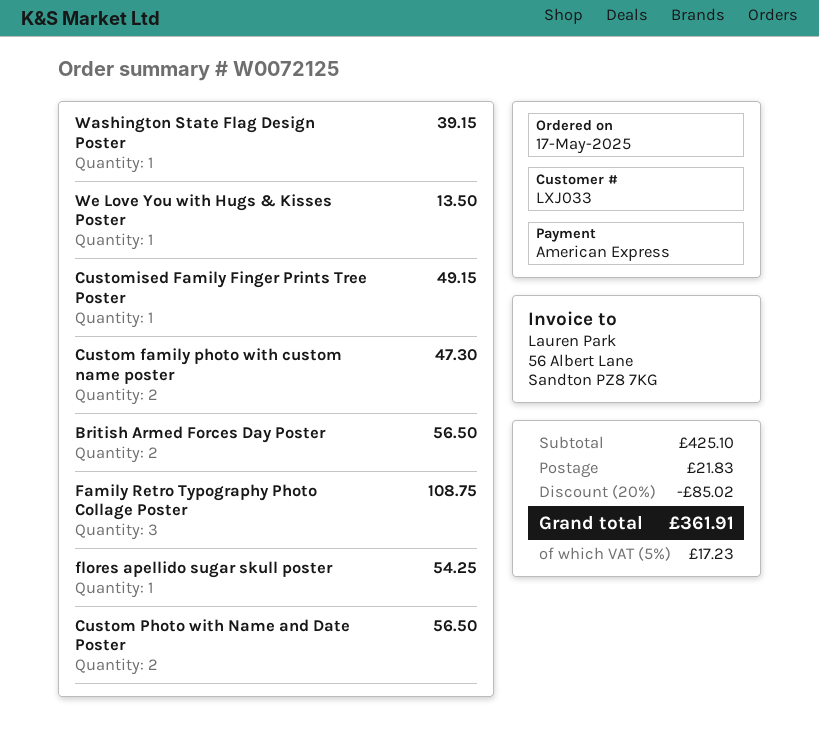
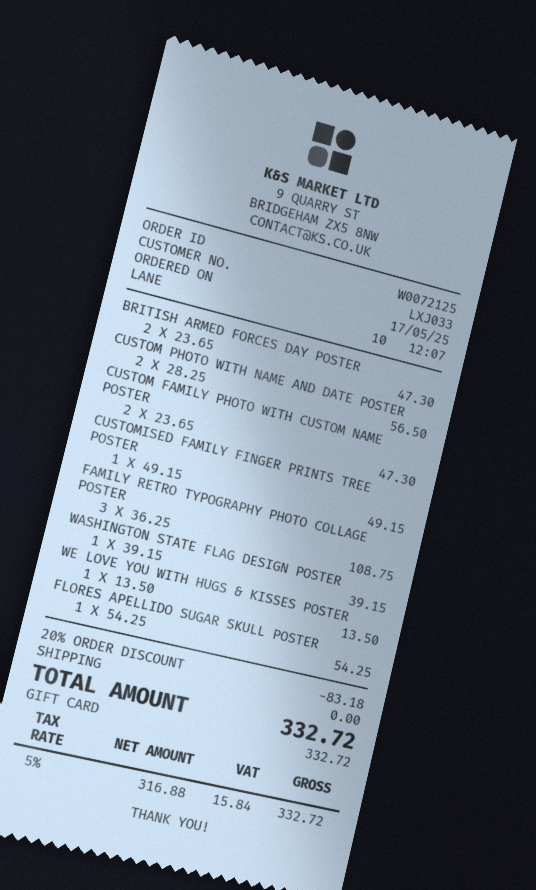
payment method: American Express -> gift card
British Armed Forces Day Poster: 2 for 56.50 -> 2 for 47.30
discount: 20% = 85.02 -> 20% = 83.18
shipping: 21.83 -> 0.00
tax: 5% = 17.23 -> 5% = 15.84
total: 361.91 -> 332.72

